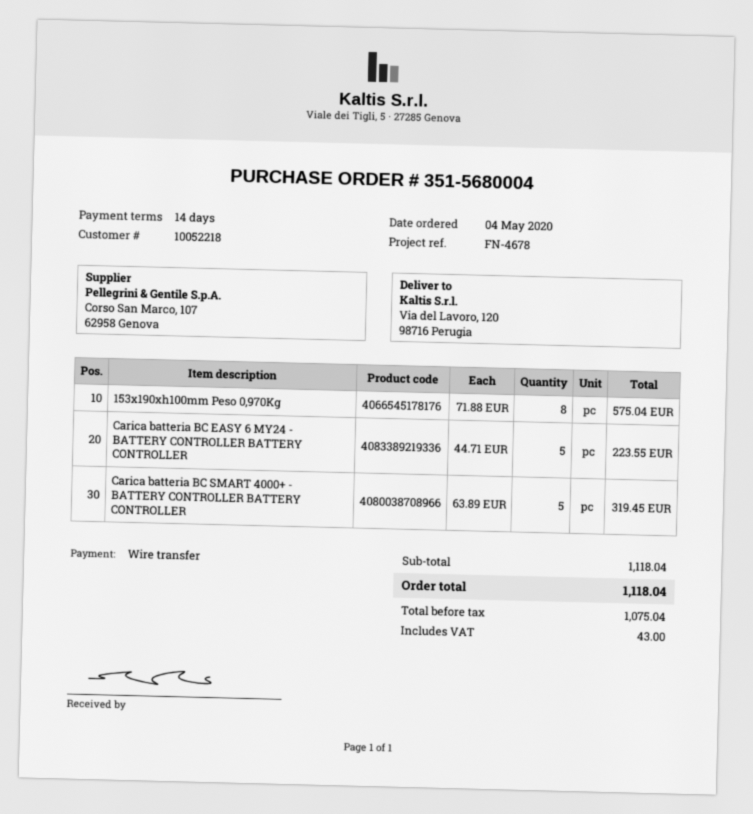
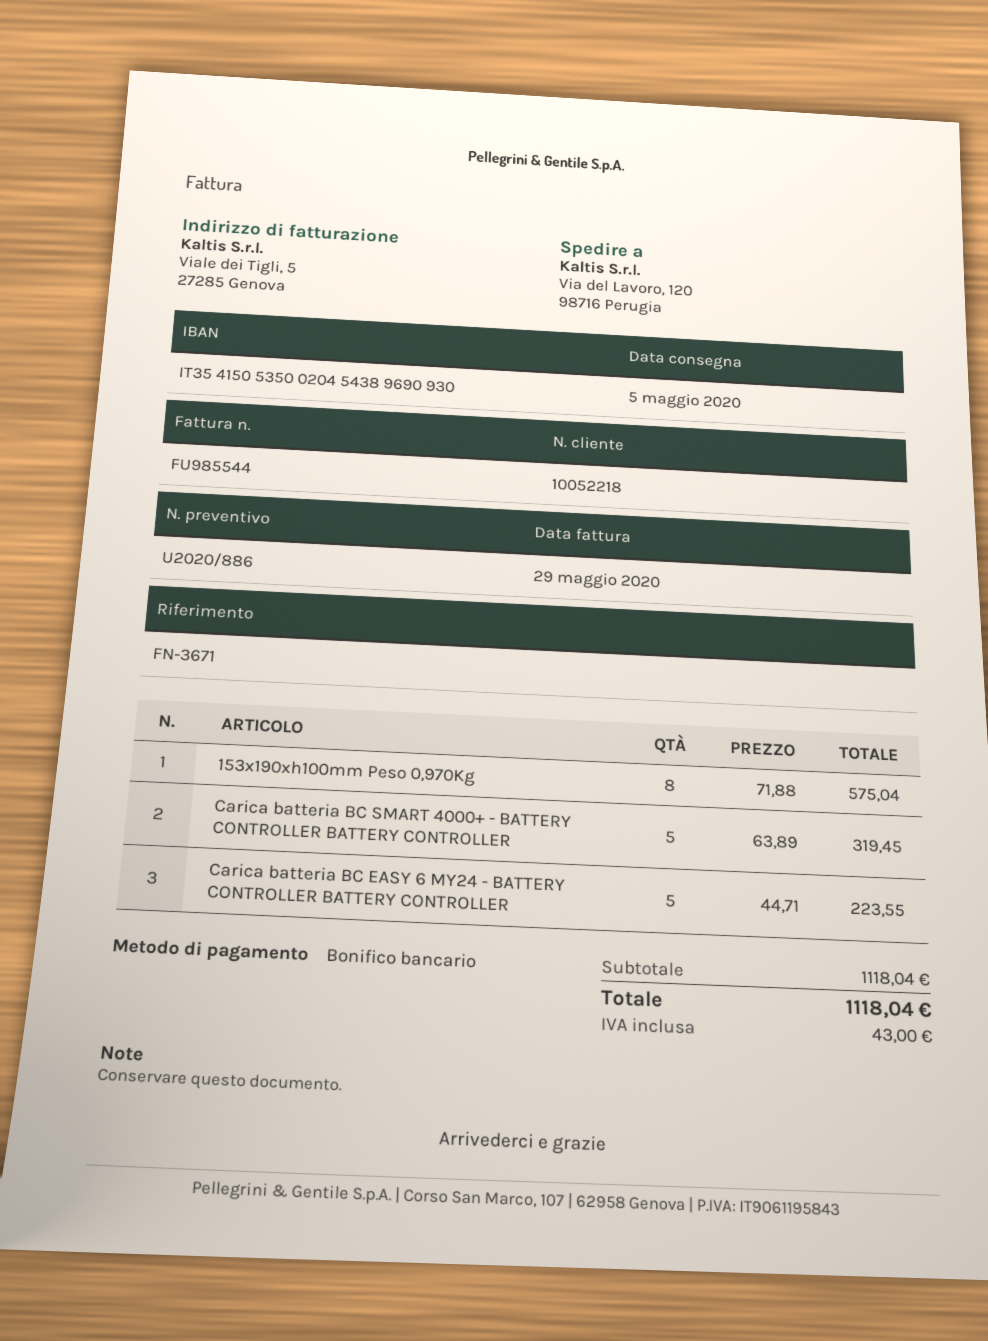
reference: FN-4678 -> FN-3671

